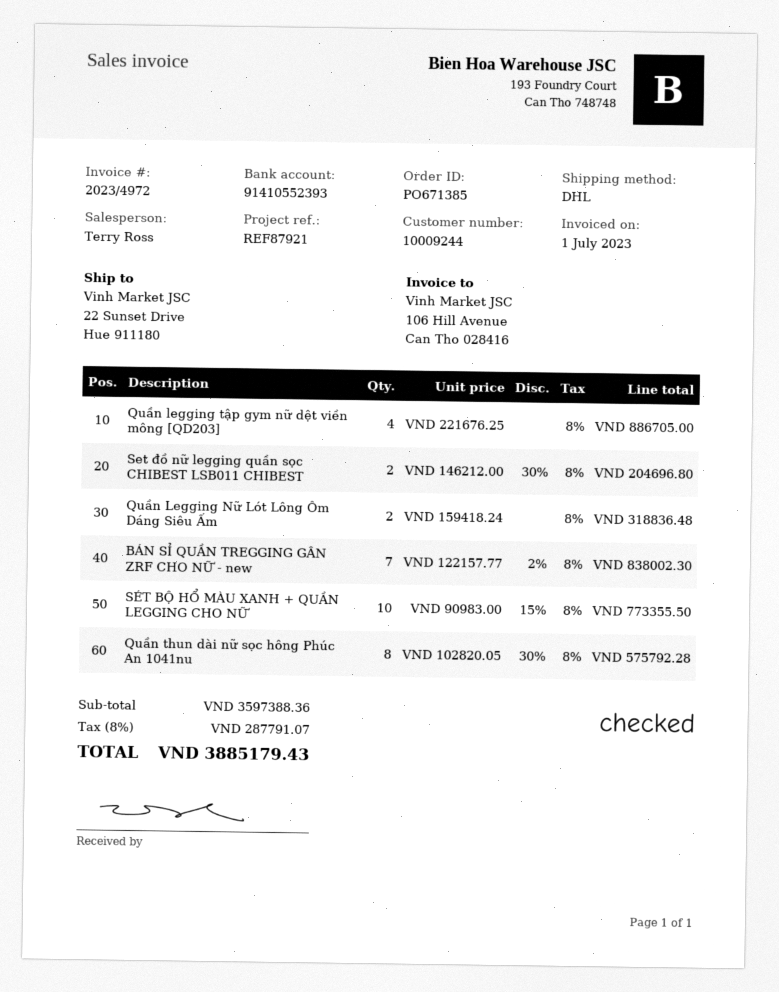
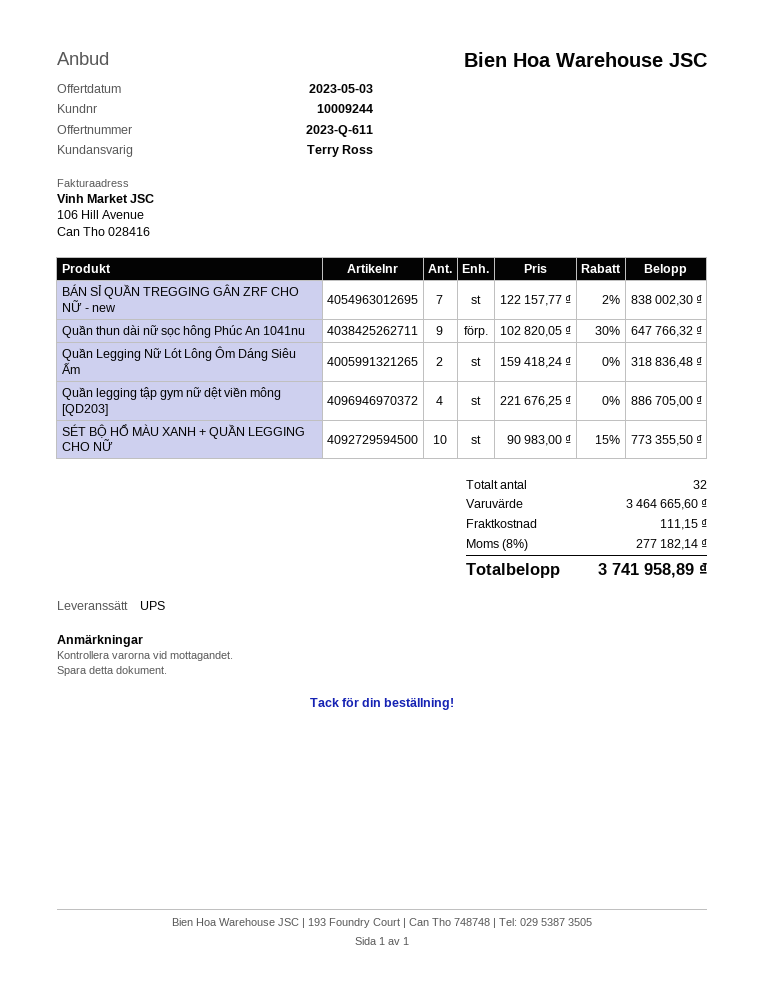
shipping method: DHL -> UPS
Set đồ nữ legging quần sọc CHIBEST LSB011 CHIBEST: 2 x 146212.00 - 30% = 204696.80 -> none
Quần thun dài nữ sọc hông Phúc An 1041nu: 8 x 102820.05 - 30% = 575792.28 -> 9 x 102820.05 - 30% = 647766.32
subtotal: 3597388.36 -> 3464665.60
shipping: none -> 111.15
tax: 8% = 287791.07 -> 8% = 277182.14
total: 3885179.43 -> 3741958.89

